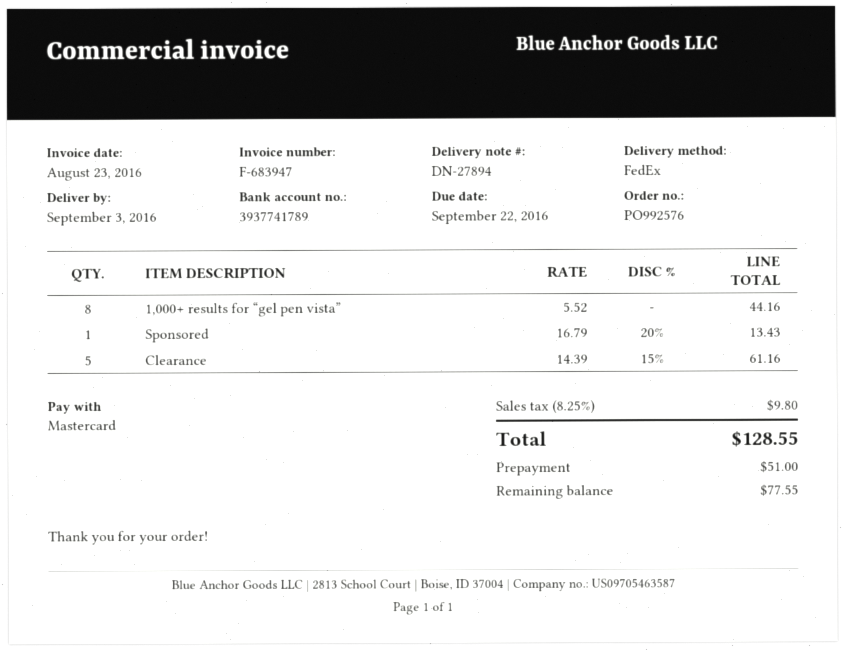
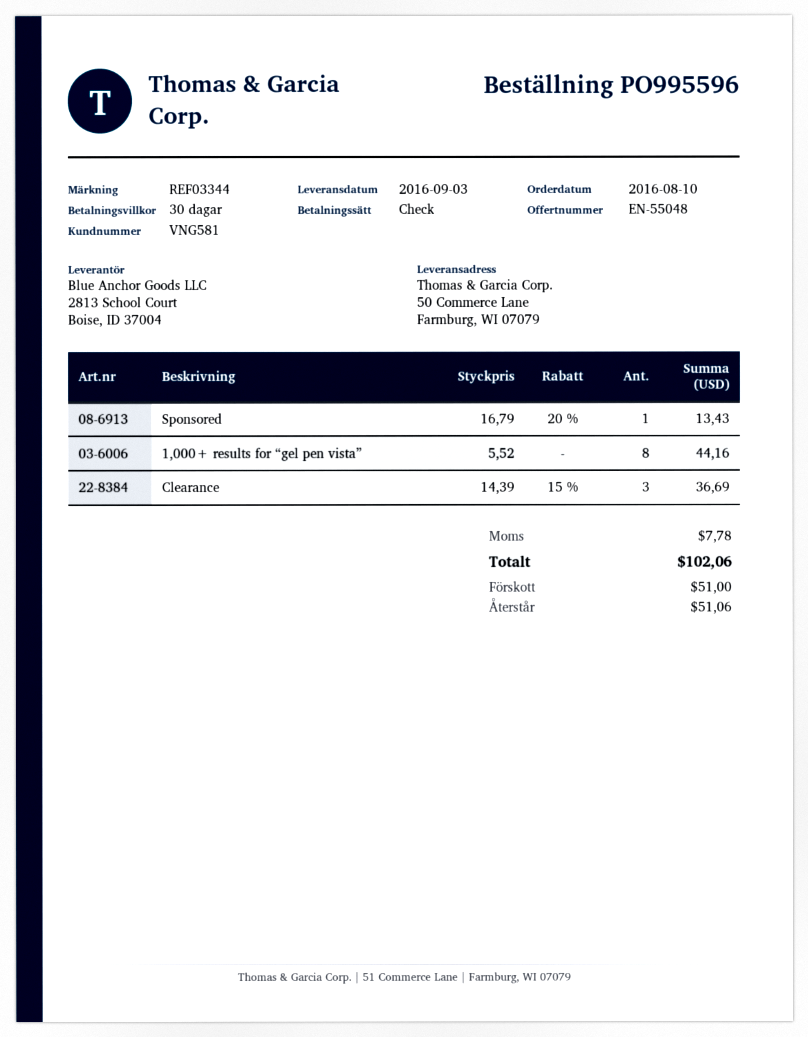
order number: PO992576 -> PO995596
payment method: Mastercard -> cheque
Clearance: 5 x 14.39 - 15% = 61.16 -> 3 x 14.39 - 15% = 36.69
tax: 9.80 -> 7.78
total: 128.55 -> 102.06
balance: 77.55 -> 51.06

